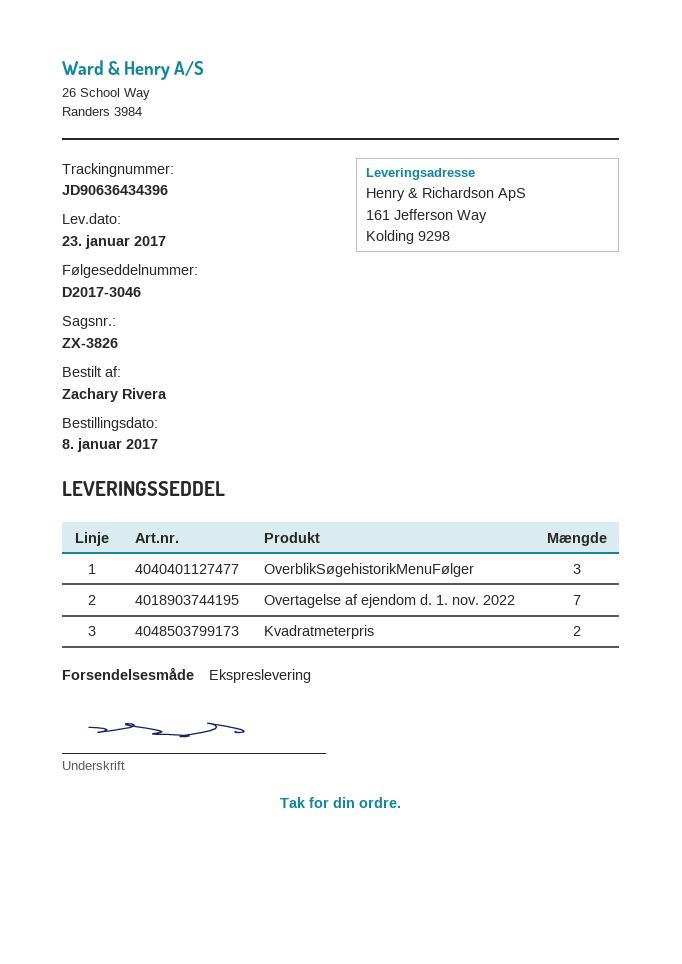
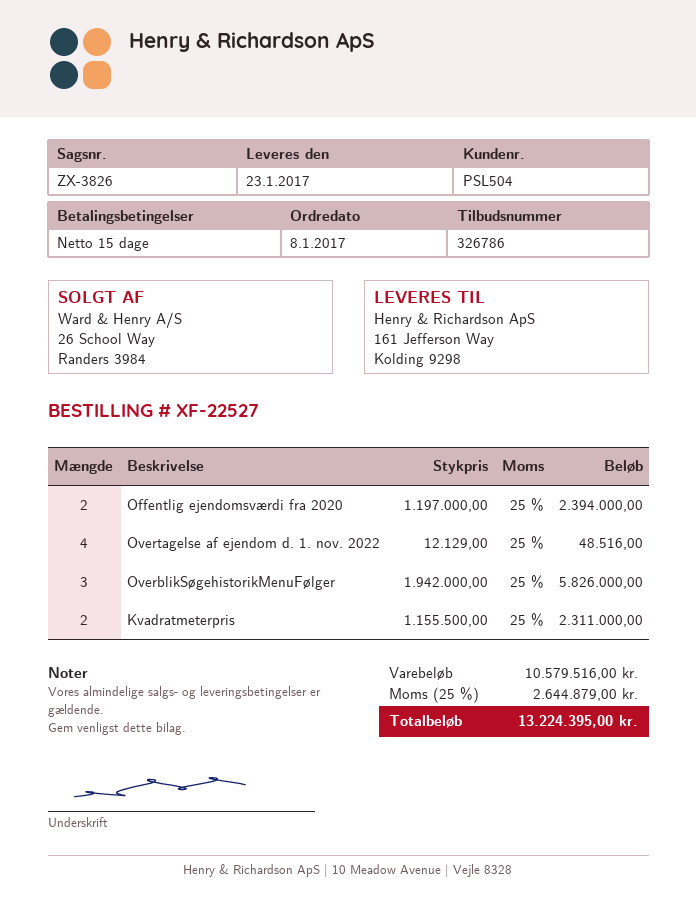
Overtagelse af ejendom d. 1. nov. 2022: 7 -> 4
Offentlig ejendomsværdi fra 2020: none -> 2

